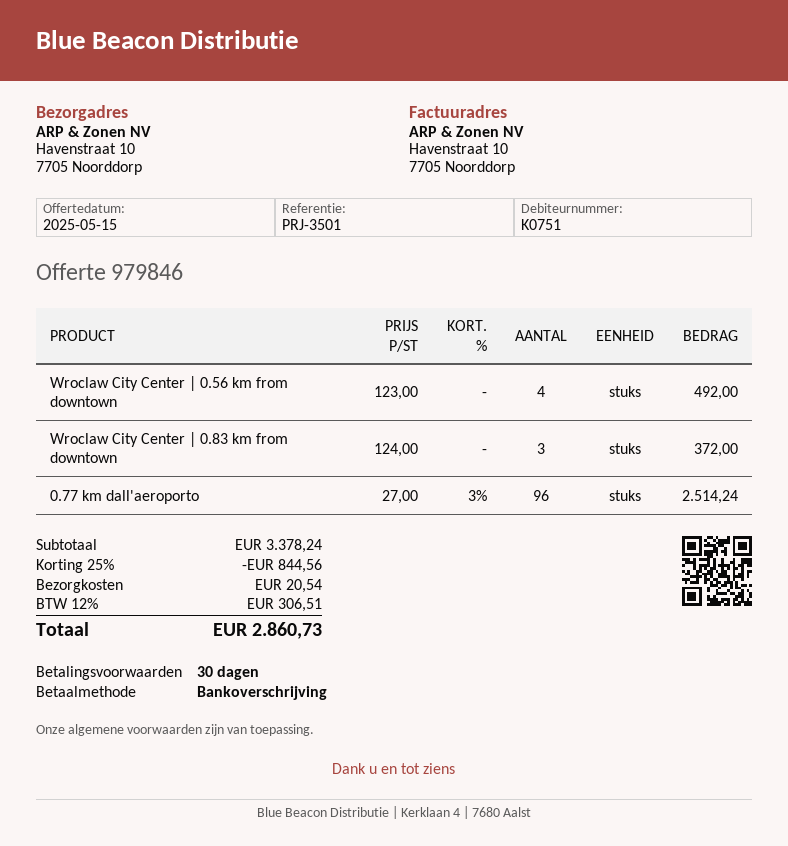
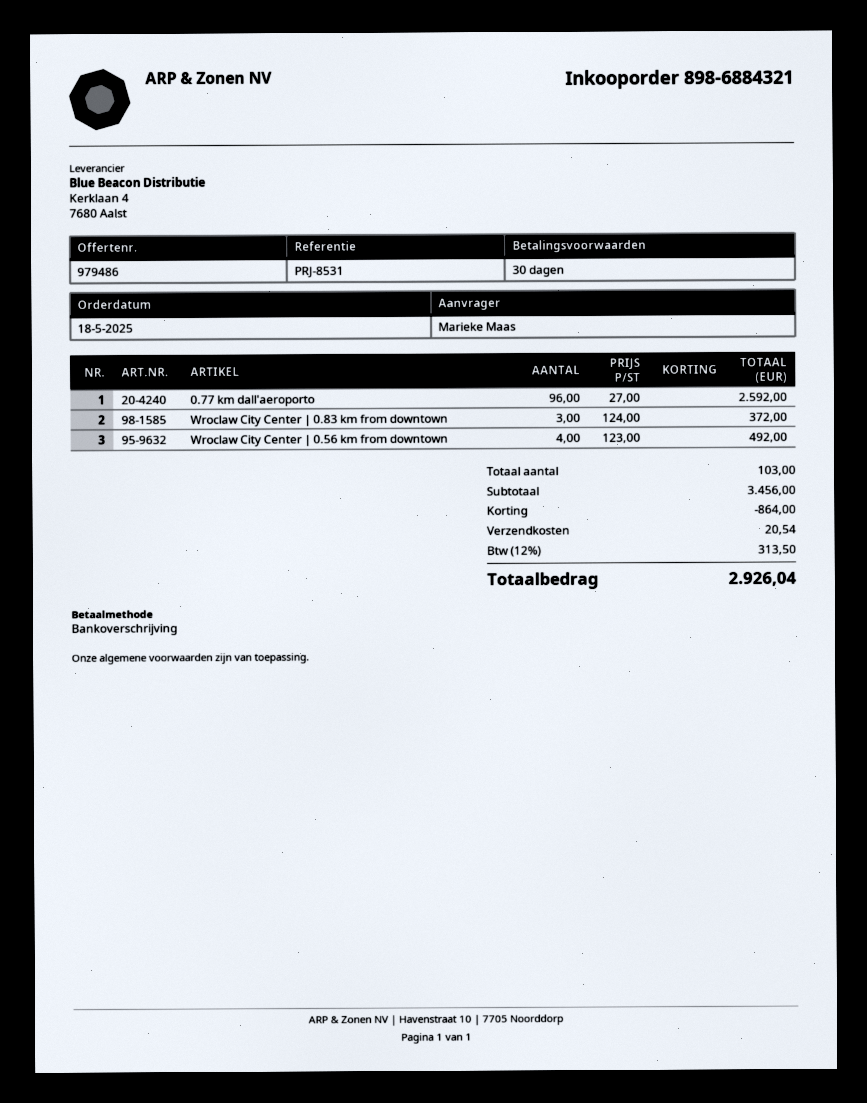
quote number: 979846 -> 979486
reference: PRJ-3501 -> PRJ-8531
0.77 km dall'aeroporto: 96 x 27.00 - 3% = 2514.24 -> 96 x 27.00 = 2592.00
subtotal: 3378.24 -> 3456.00
discount: 844.56 -> 864.00
tax: 12% = 306.51 -> 12% = 313.50
total: 2860.73 -> 2926.04

